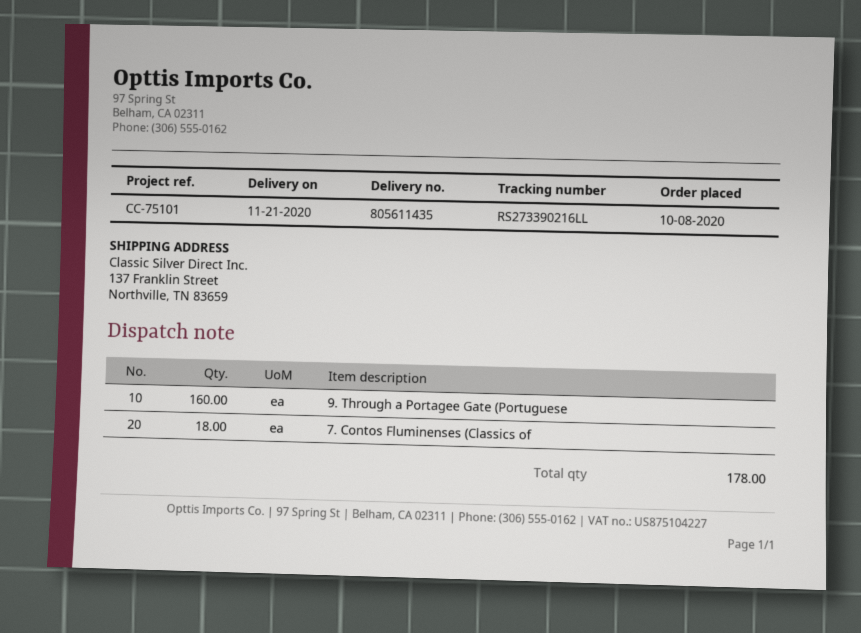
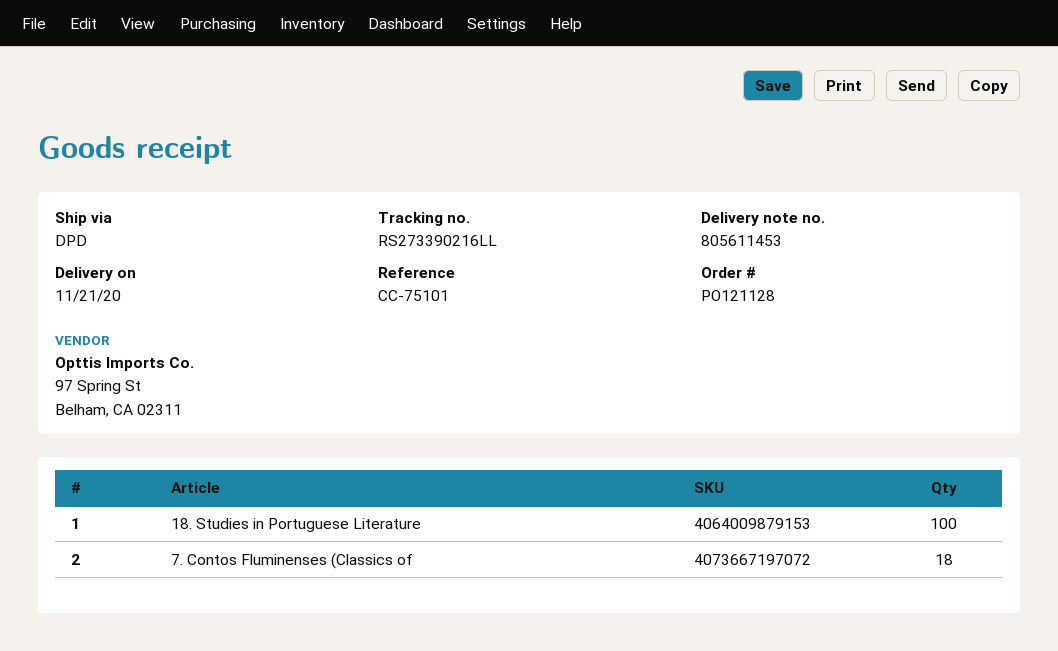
delivery note number: 805611435 -> 805611453
9. Through a Portagee Gate (Portuguese: 160 -> none
18. Studies in Portuguese Literature: none -> 100

